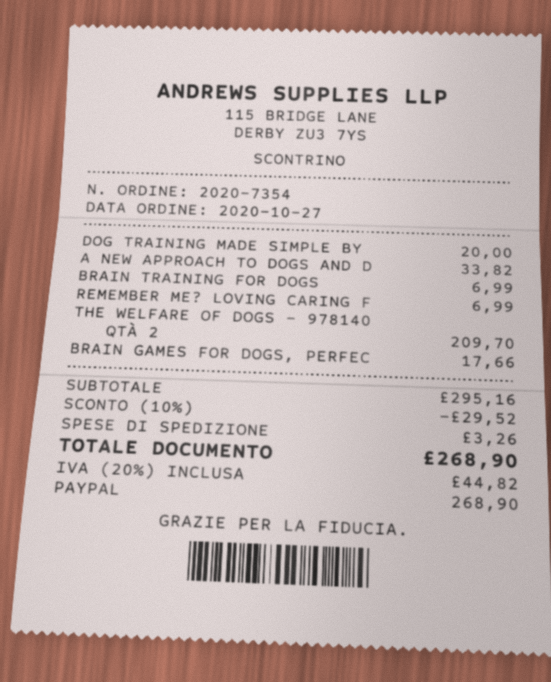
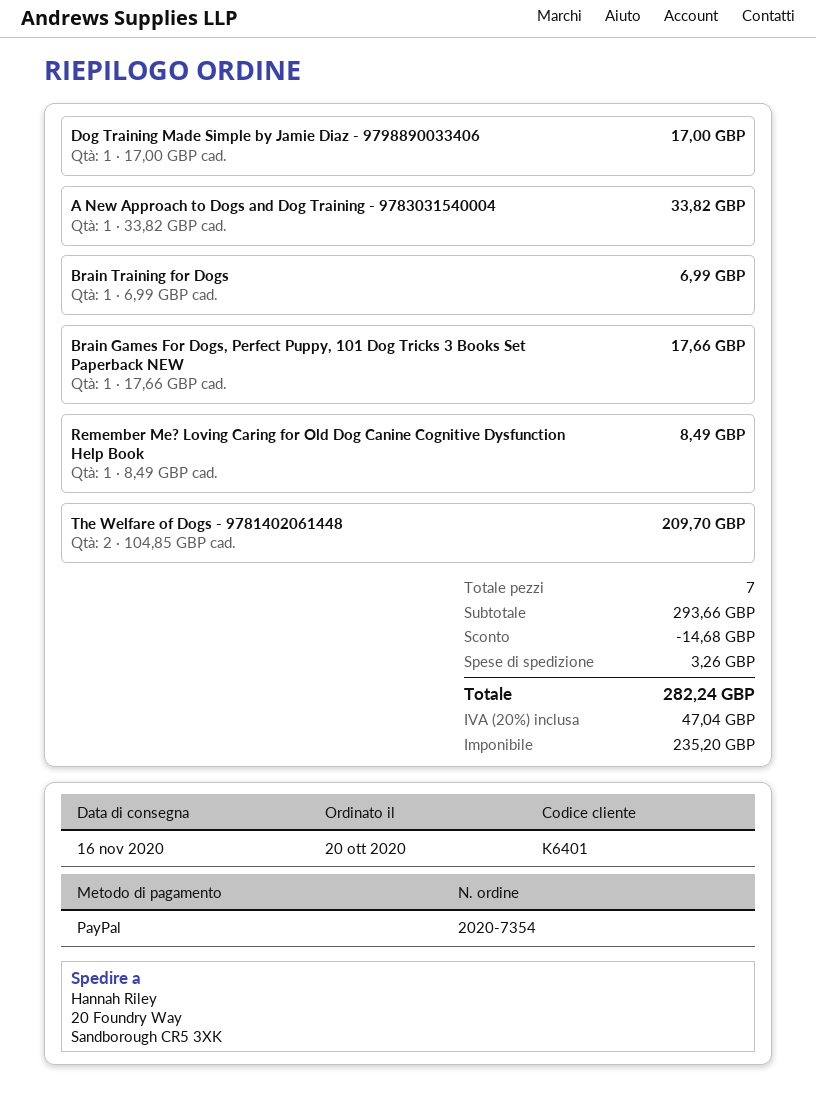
order date: 2020-10-27 -> 2020-10-20
DOG TRAINING MADE SIMPLE BY: 1 for 20.00 -> 1 for 17.00
REMEMBER ME? LOVING CARING F: 1 for 6.99 -> 1 for 8.49
subtotal: 295.16 -> 293.66
discount: 29.52 -> 14.68
tax: 20% = 44.82 -> 20% = 47.04
total: 268.90 -> 282.24

